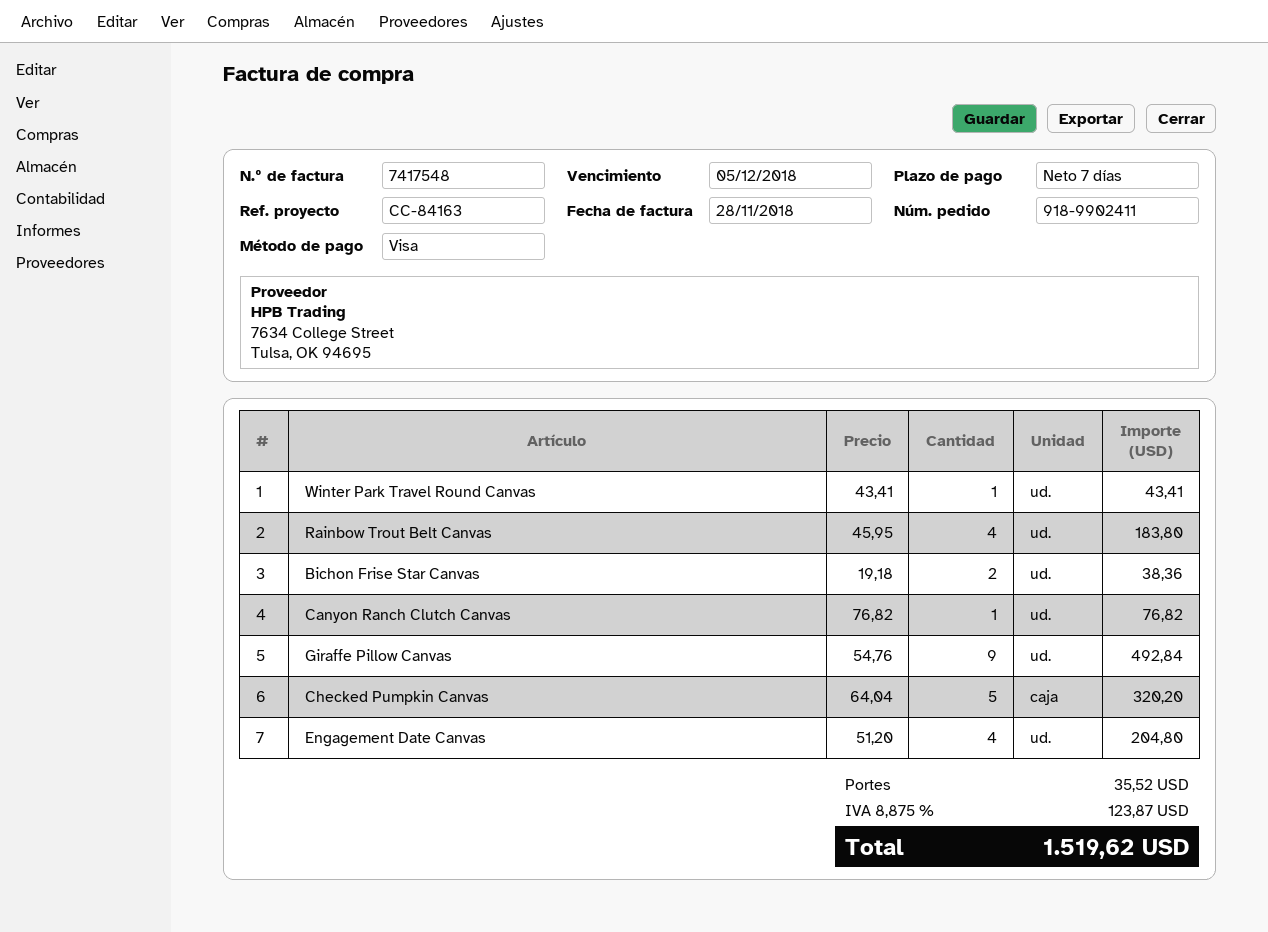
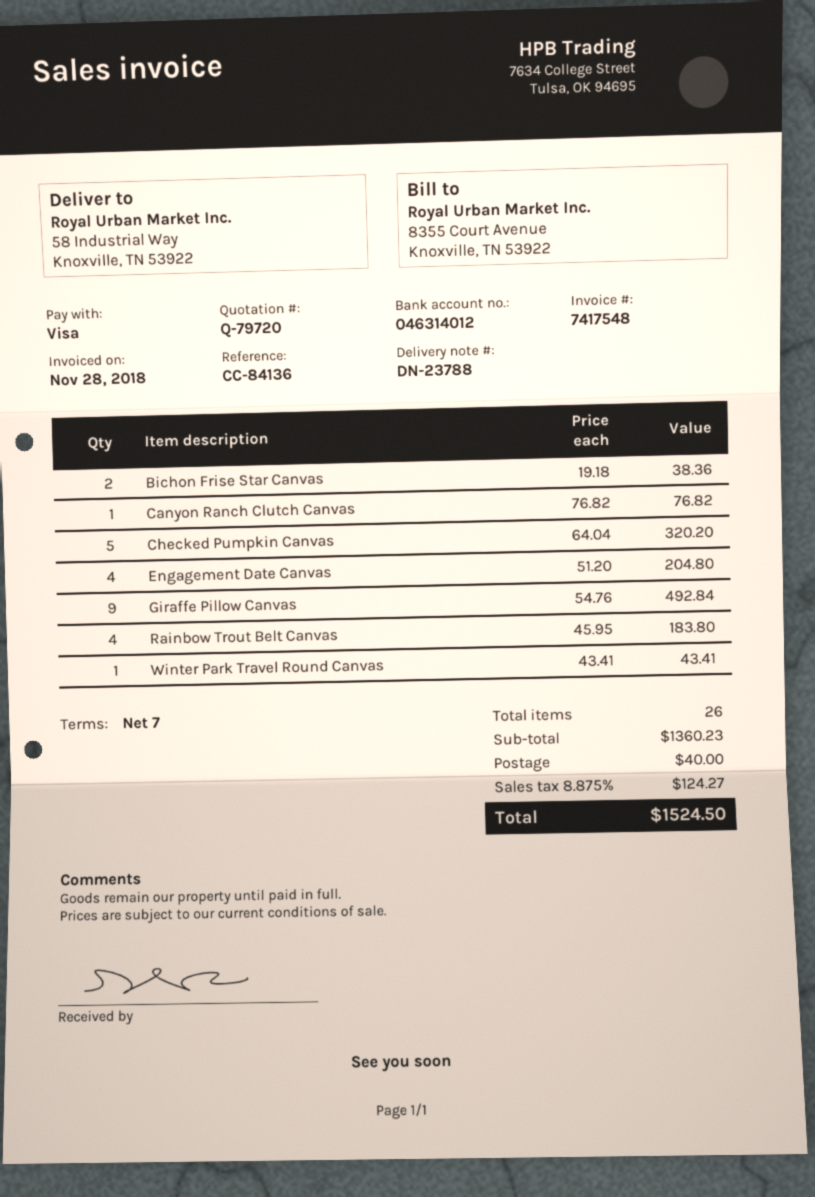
reference: CC-84163 -> CC-84136
shipping: 35.52 -> 40.00
tax: 8.875% = 123.87 -> 8.875% = 124.27
total: 1519.62 -> 1524.50

